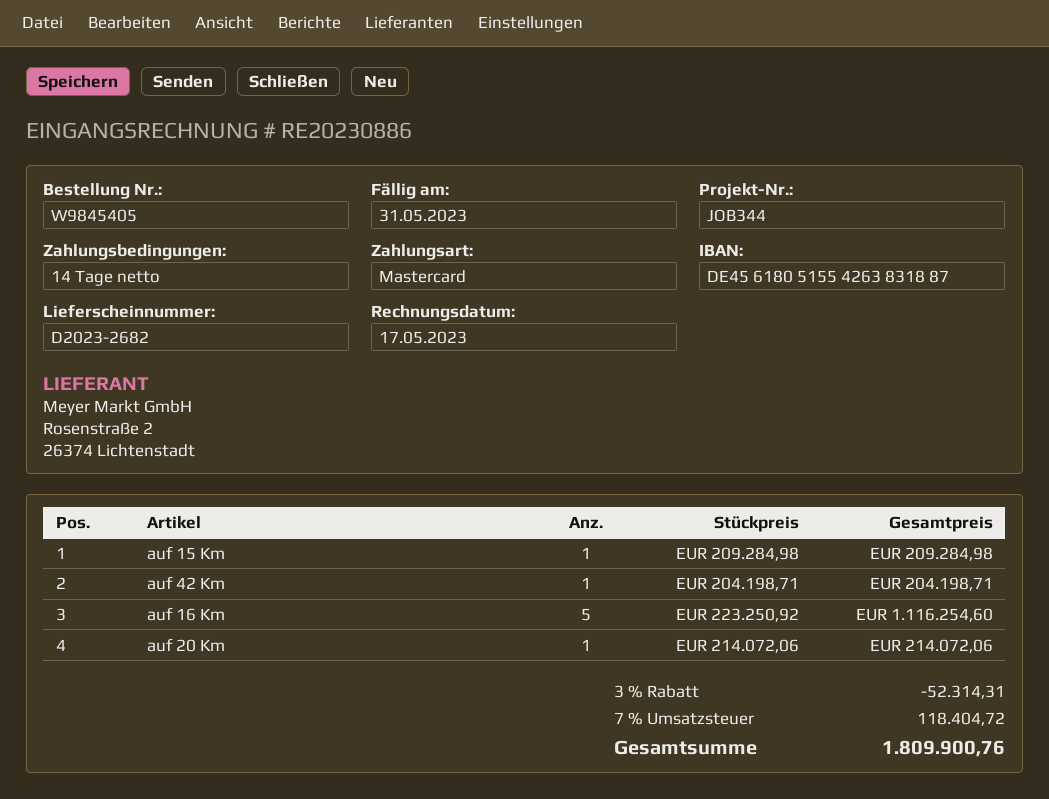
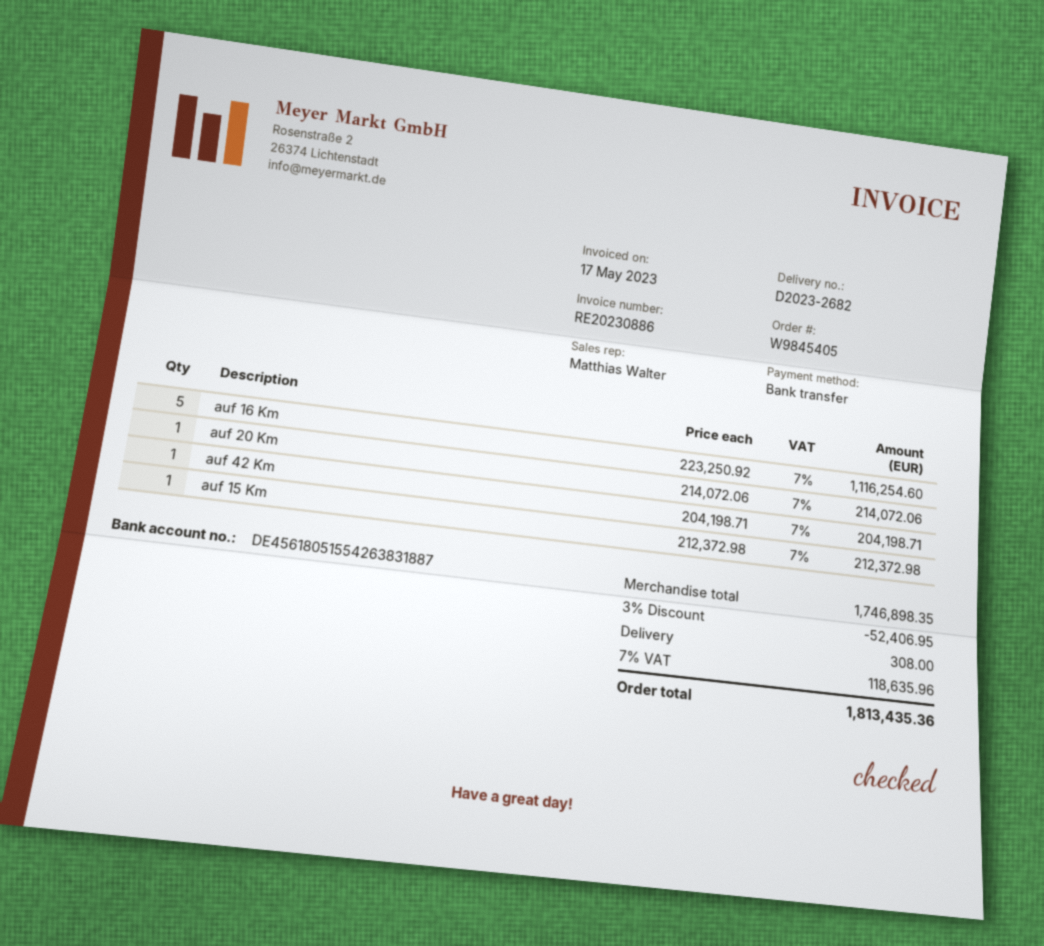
payment method: Mastercard -> bank transfer
auf 15 Km: 1 x 209284.98 = 209284.98 -> 1 x 212372.98 = 212372.98
discount: 3% = 52314.31 -> 3% = 52406.95
shipping: none -> 308.00
tax: 7% = 118404.72 -> 7% = 118635.96
total: 1809900.76 -> 1813435.36

